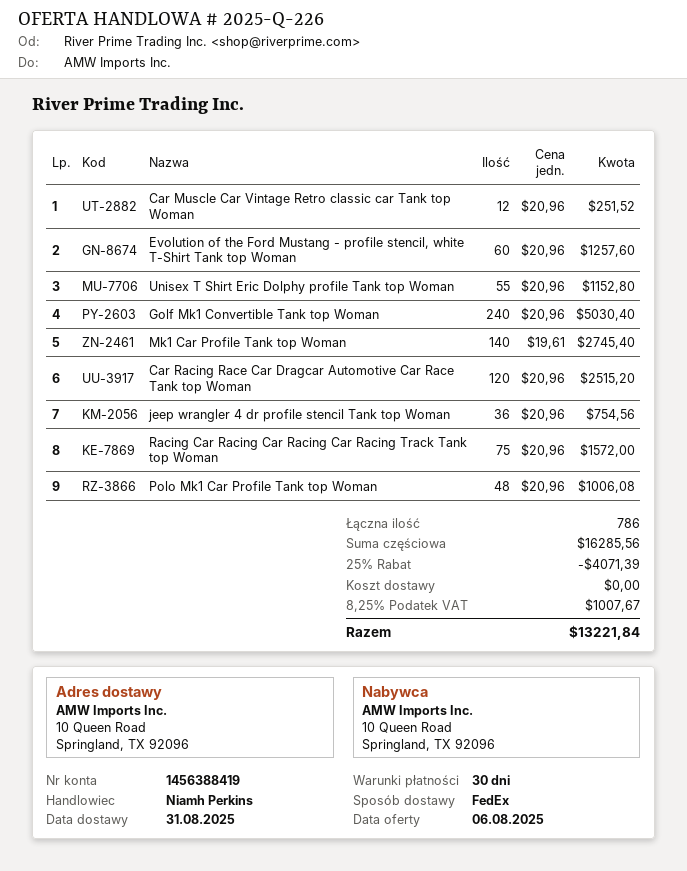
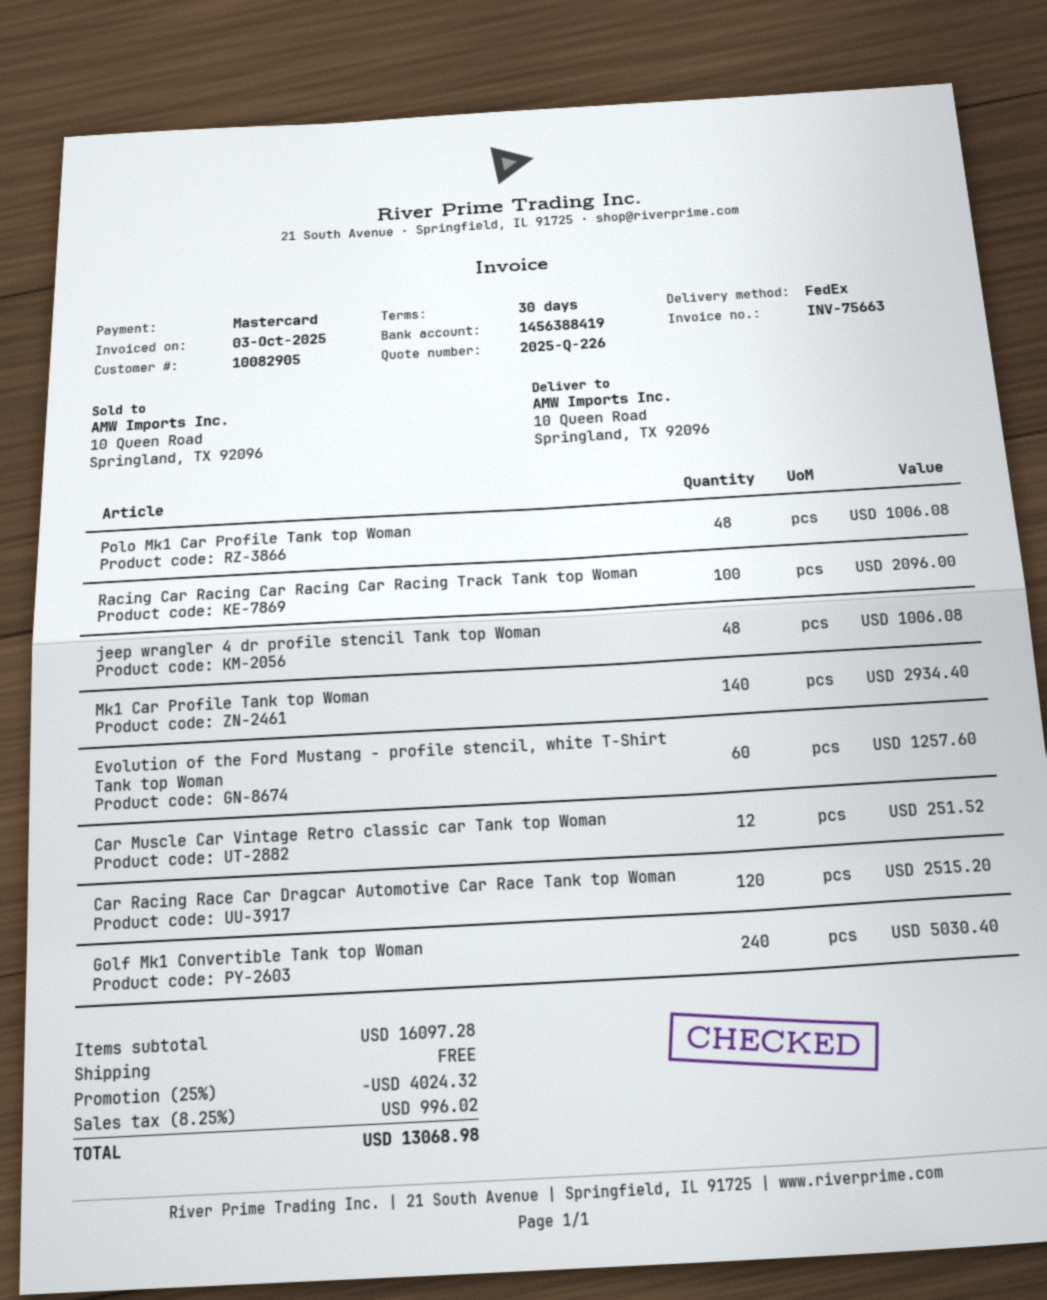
Unisex T Shirt Eric Dolphy profile Tank top Woman: 55 for 1152.80 -> none
Mk1 Car Profile Tank top Woman: 140 for 2745.40 -> 140 for 2934.40
jeep wrangler 4 dr profile stencil Tank top Woman: 36 for 754.56 -> 48 for 1006.08
Racing Car Racing Car Racing Car Racing Track Tank top Woman: 75 for 1572.00 -> 100 for 2096.00
subtotal: 16285.56 -> 16097.28
discount: 25% = 4071.39 -> 25% = 4024.32
tax: 8.25% = 1007.67 -> 8.25% = 996.02
total: 13221.84 -> 13068.98

